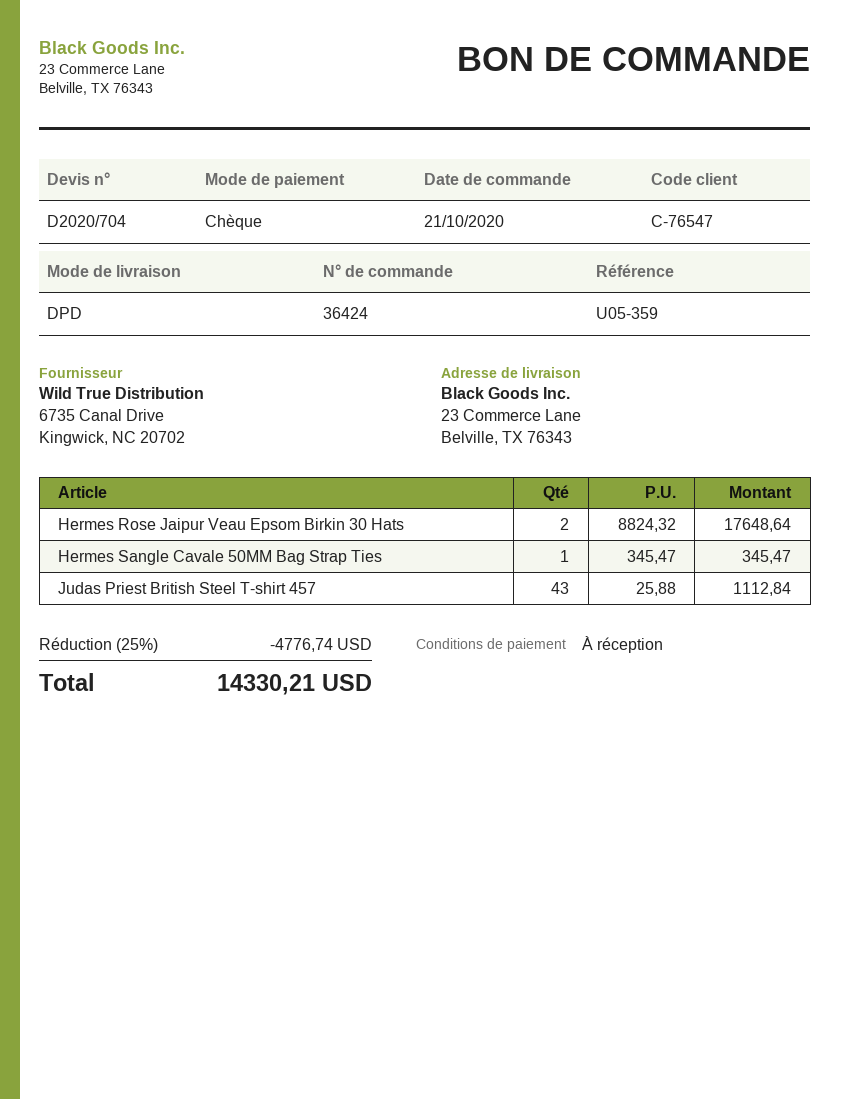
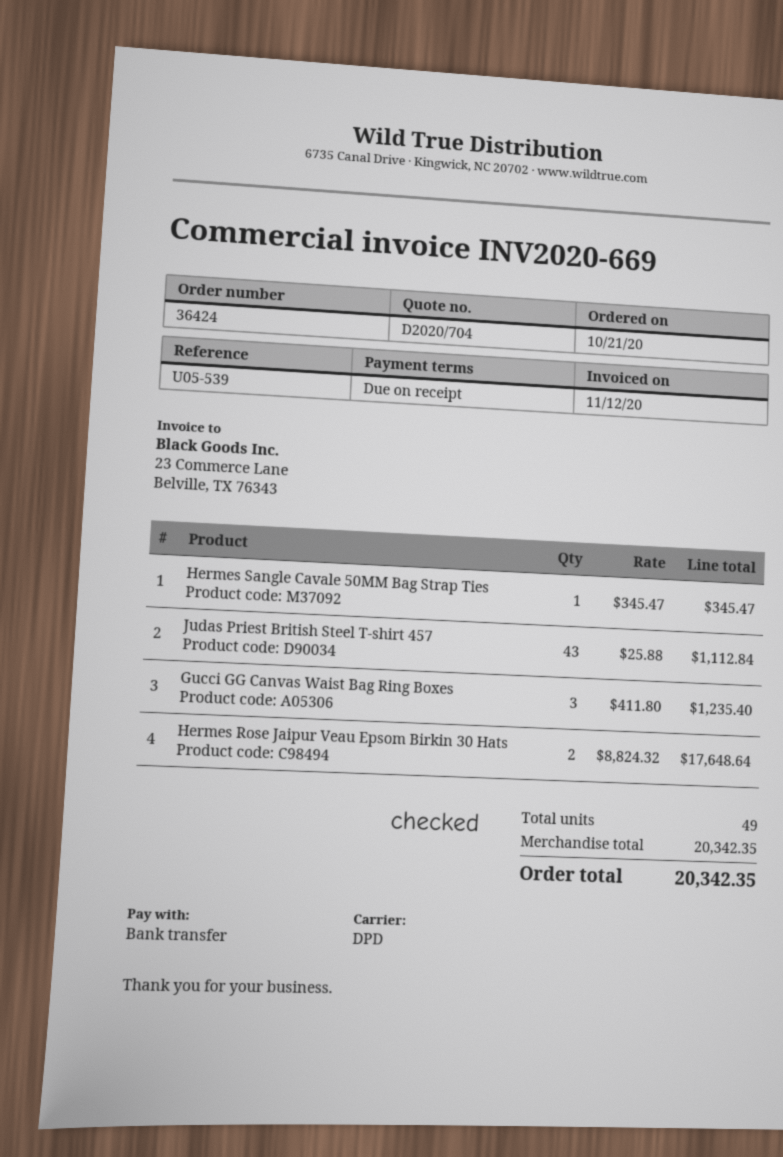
reference: U05-359 -> U05-539
payment method: cheque -> bank transfer
Gucci GG Canvas Waist Bag Ring Boxes: none -> 3 x 411.80 = 1235.40
discount: 25% = 4776.74 -> none
total: 14330.21 -> 20342.35

